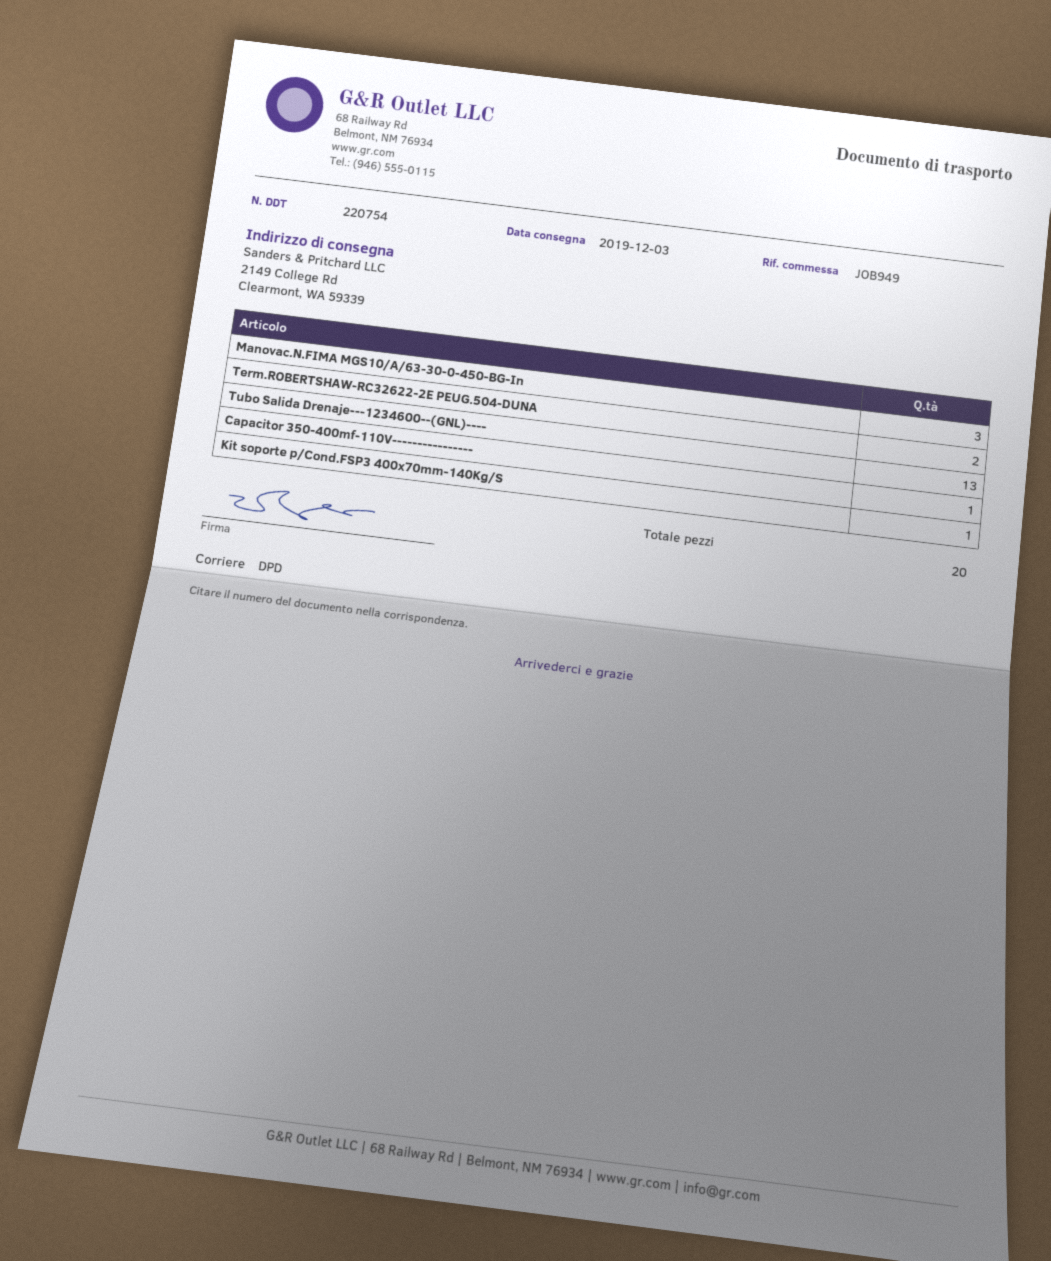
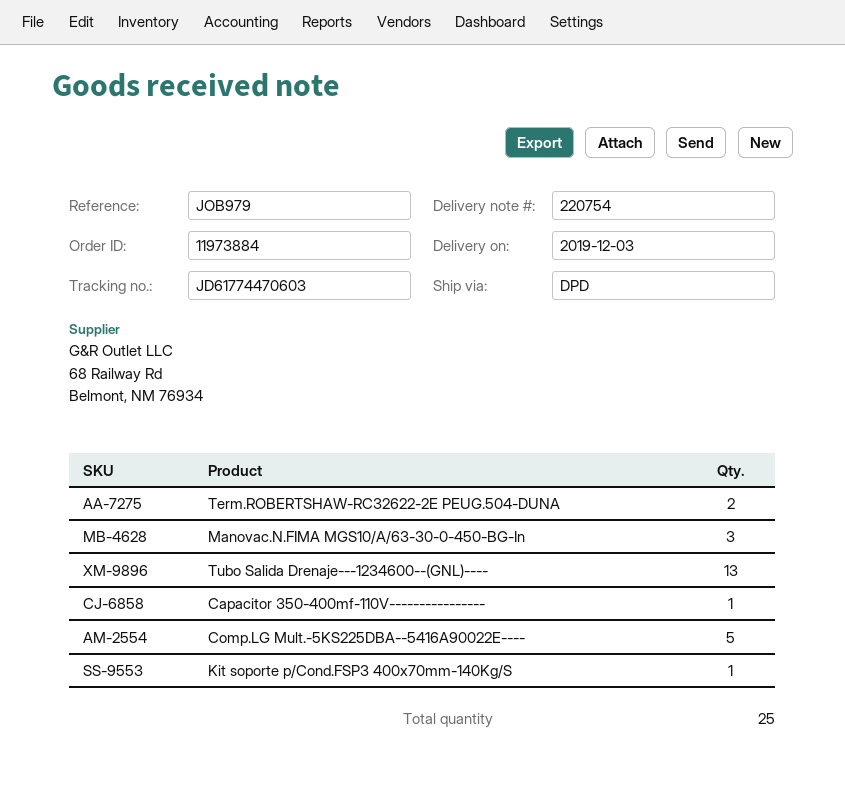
reference: JOB949 -> JOB979
Comp.LG Mult.-5KS225DBA--5416A90022E----: none -> 5
total quantity: 20 -> 25

